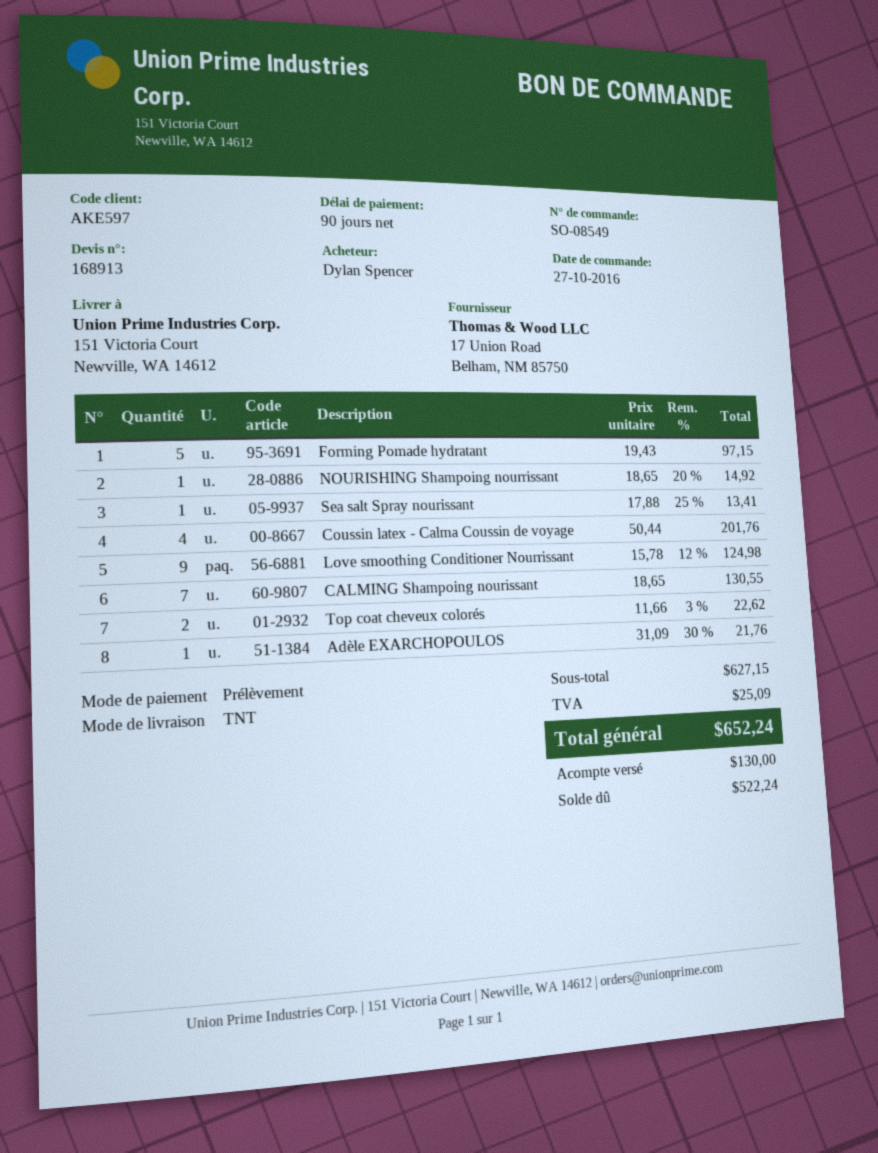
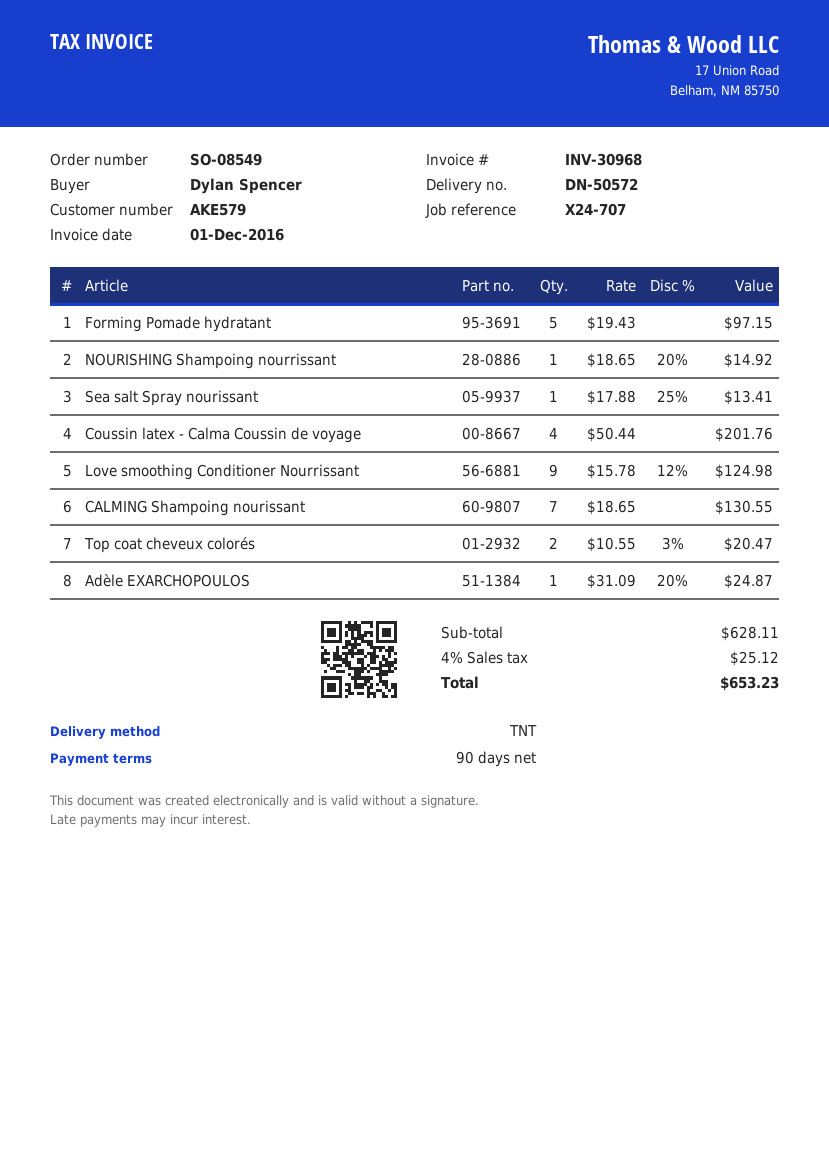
customer number: AKE597 -> AKE579
Top coat cheveux colorés: 2 x 11.66 - 3% = 22.62 -> 2 x 10.55 - 3% = 20.47
Adèle EXARCHOPOULOS: 1 x 31.09 - 30% = 21.76 -> 1 x 31.09 - 20% = 24.87
subtotal: 627.15 -> 628.11
tax: 25.09 -> 25.12
total: 652.24 -> 653.23

